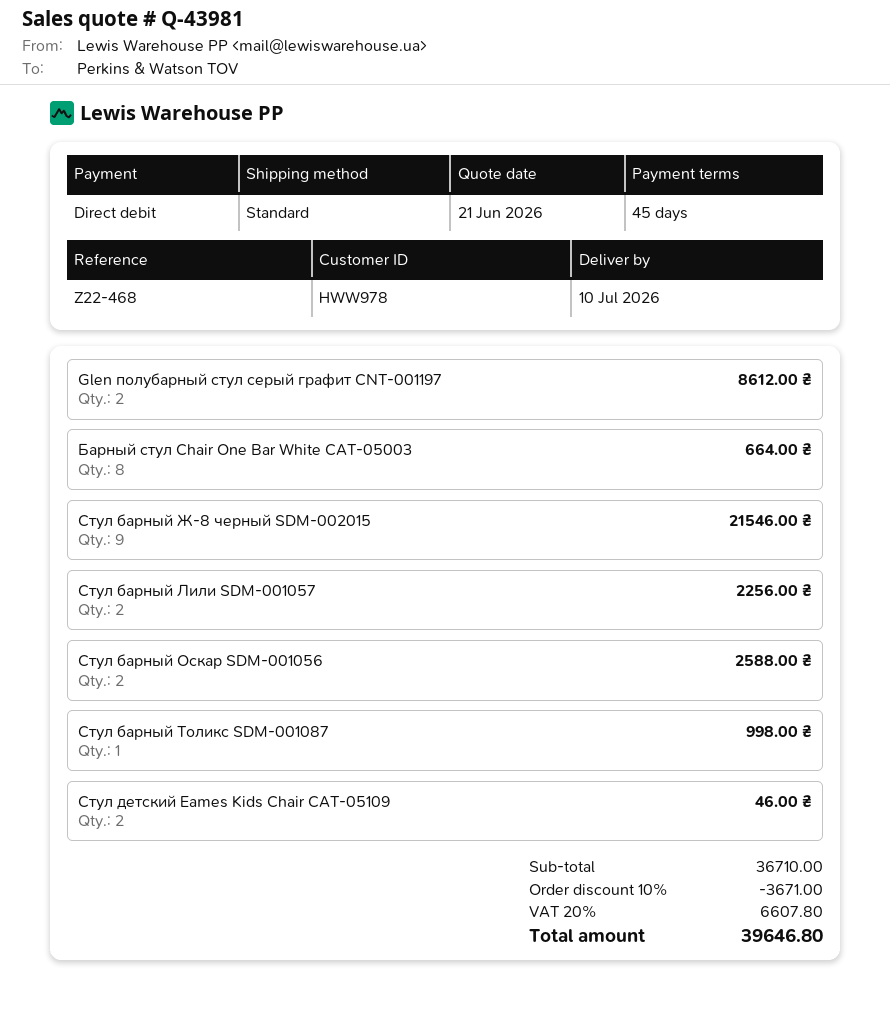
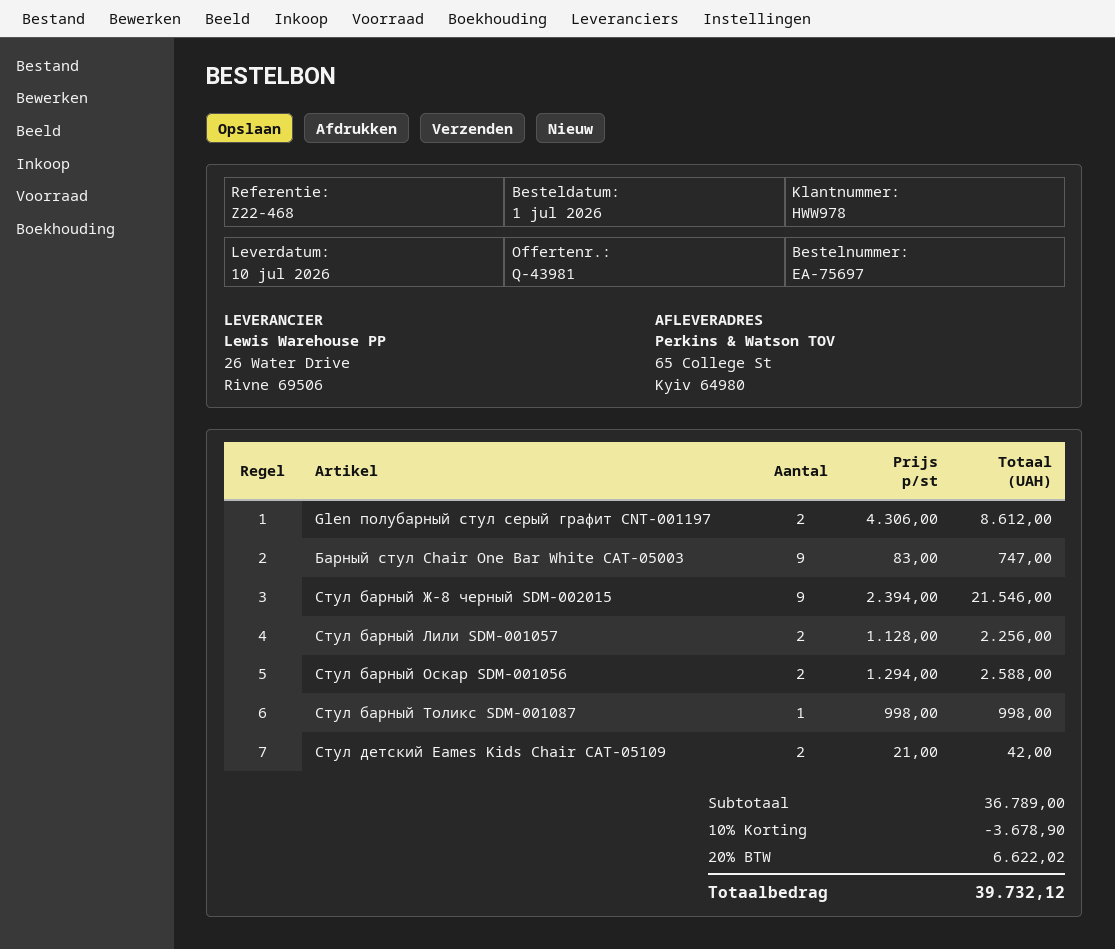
Барный стул Chair One Bar White CAT-05003: 8 for 664.00 -> 9 for 747.00
Стул детский Eames Kids Chair CAT-05109: 2 for 46.00 -> 2 for 42.00
subtotal: 36710.00 -> 36789.00
discount: 10% = 3671.00 -> 10% = 3678.90
tax: 20% = 6607.80 -> 20% = 6622.02
total: 39646.80 -> 39732.12

